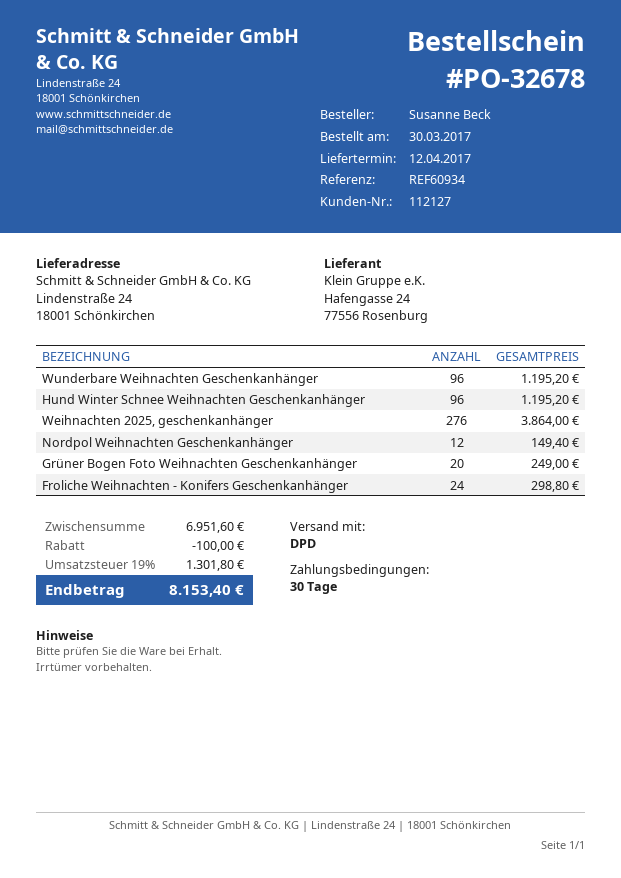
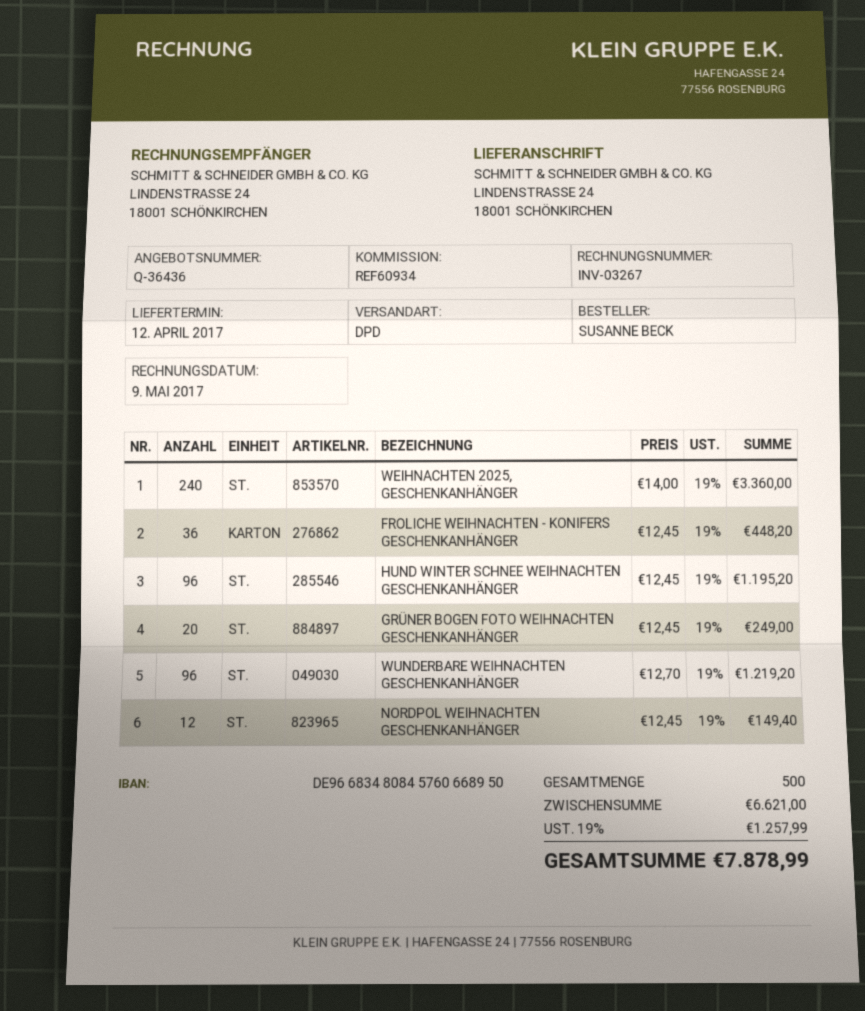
Wunderbare Weihnachten Geschenkanhänger: 96 for 1195.20 -> 96 for 1219.20
Weihnachten 2025, geschenkanhänger: 276 for 3864.00 -> 240 for 3360.00
Froliche Weihnachten - Konifers Geschenkanhänger: 24 for 298.80 -> 36 for 448.20
subtotal: 6951.60 -> 6621.00
discount: 100.00 -> none
tax: 19% = 1301.80 -> 19% = 1257.99
total: 8153.40 -> 7878.99

